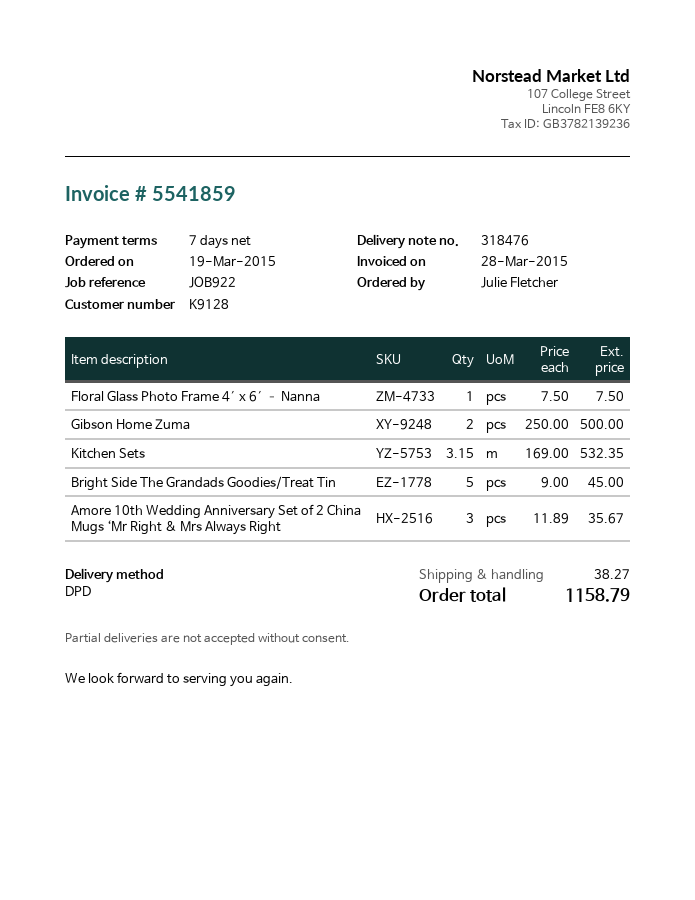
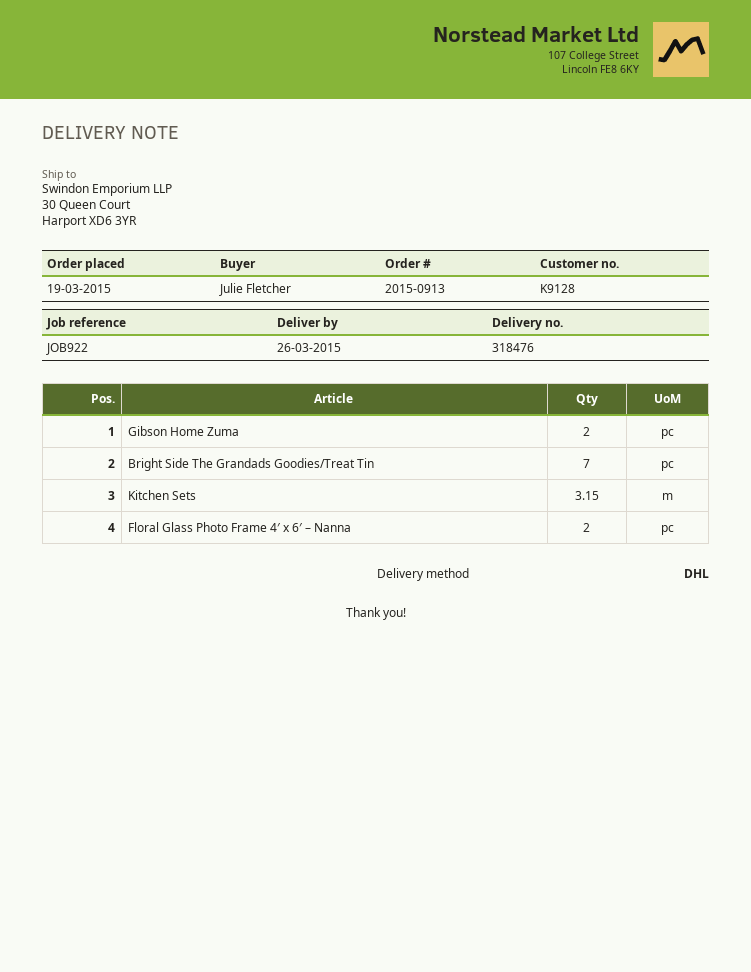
shipping method: DPD -> DHL
Floral Glass Photo Frame 4′ x 6′ – Nanna: 1 -> 2
Bright Side The Grandads Goodies/Treat Tin: 5 -> 7
Amore 10th Wedding Anniversary Set of 2 China Mugs ‘Mr Right & Mrs Always Right: 3 -> none

